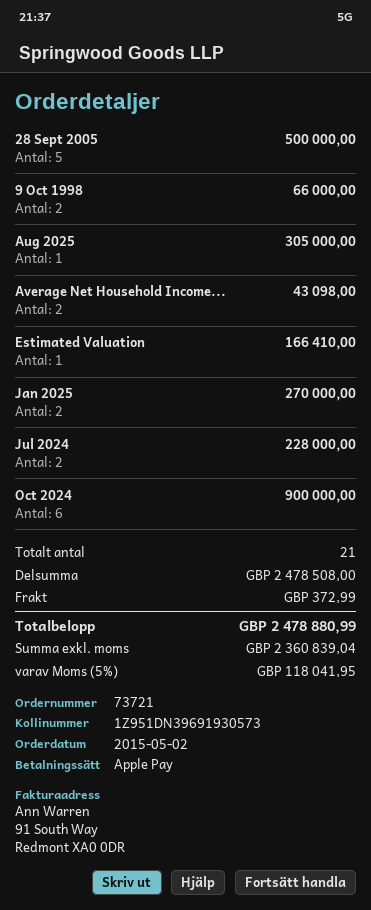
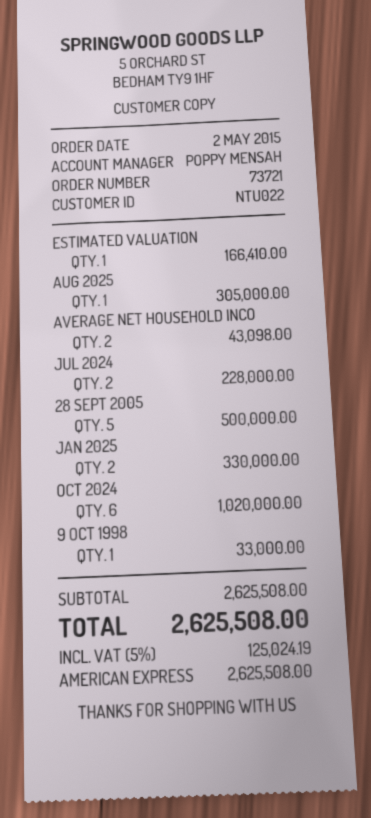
payment method: Apple Pay -> American Express
9 Oct 1998: 2 for 66000.00 -> 1 for 33000.00
Jan 2025: 2 for 270000.00 -> 2 for 330000.00
Oct 2024: 6 for 900000.00 -> 6 for 1020000.00
subtotal: 2478508.00 -> 2625508.00
shipping: 372.99 -> none
tax: 5% = 118041.95 -> 5% = 125024.19
total: 2478880.99 -> 2625508.00

